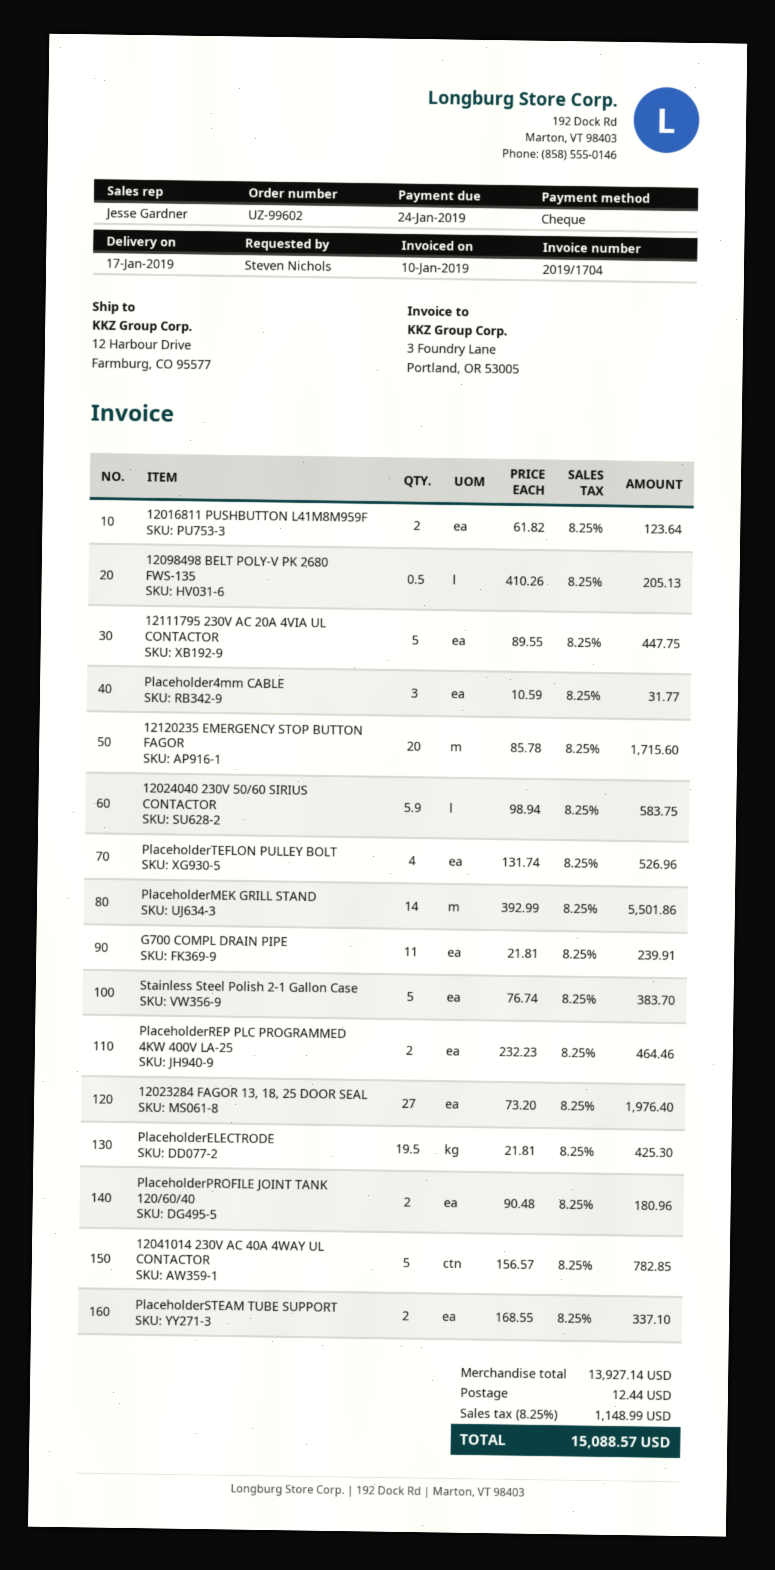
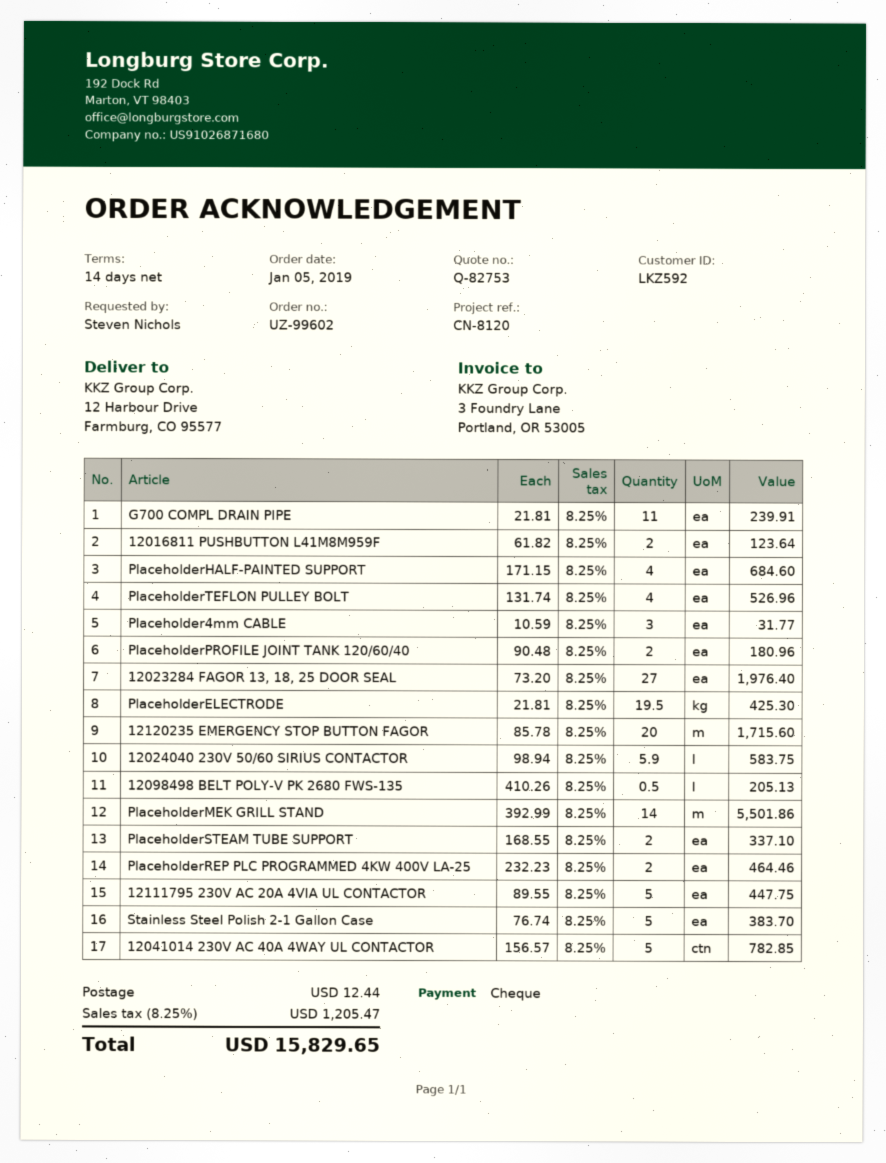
PlaceholderHALF-PAINTED SUPPORT: none -> 4 x 171.15 = 684.60
tax: 8.25% = 1148.99 -> 8.25% = 1205.47
total: 15088.57 -> 15829.65

